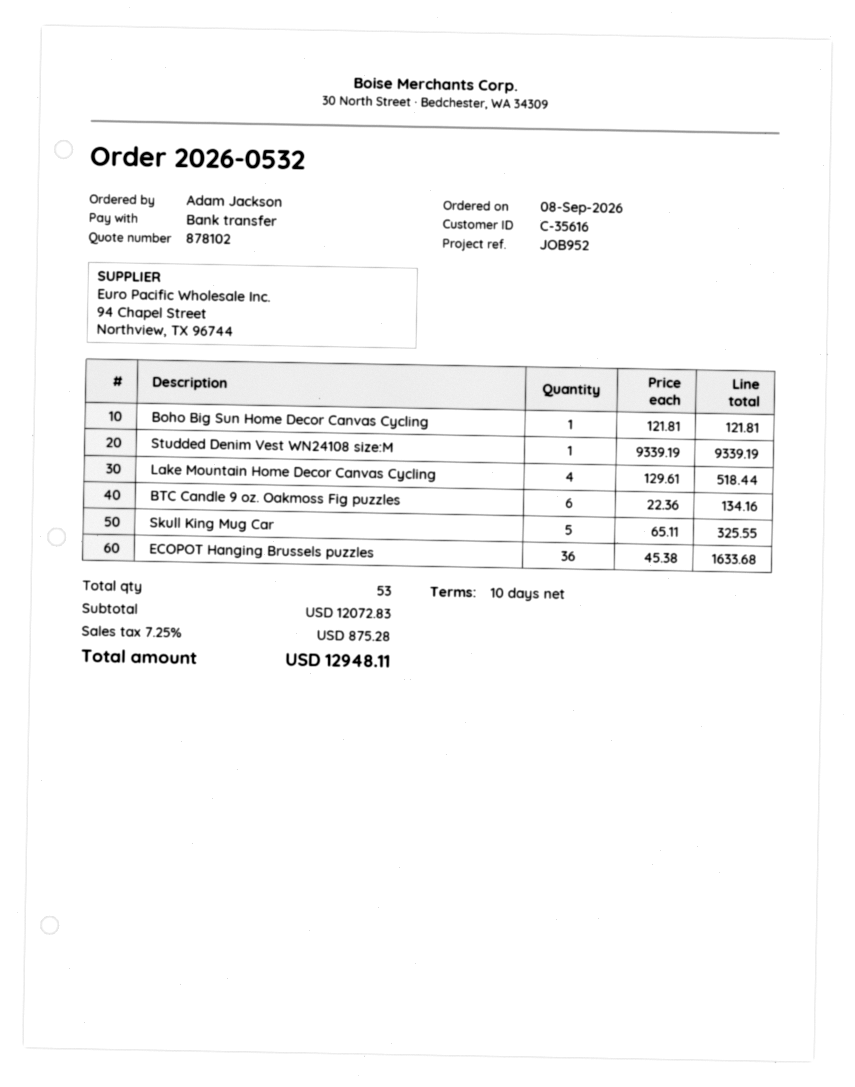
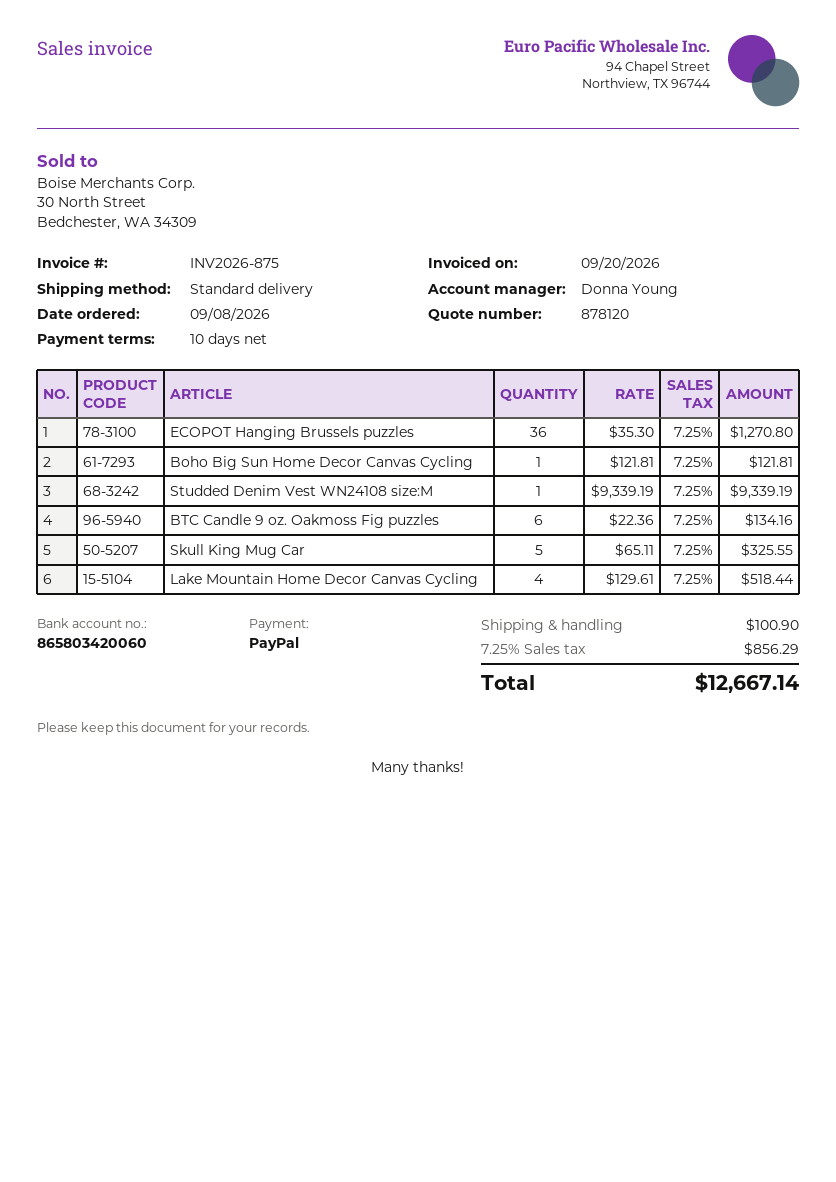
quote number: 878102 -> 878120
payment method: bank transfer -> PayPal
ECOPOT Hanging Brussels puzzles: 36 x 45.38 = 1633.68 -> 36 x 35.30 = 1270.80
shipping: none -> 100.90
tax: 7.25% = 875.28 -> 7.25% = 856.29
total: 12948.11 -> 12667.14

